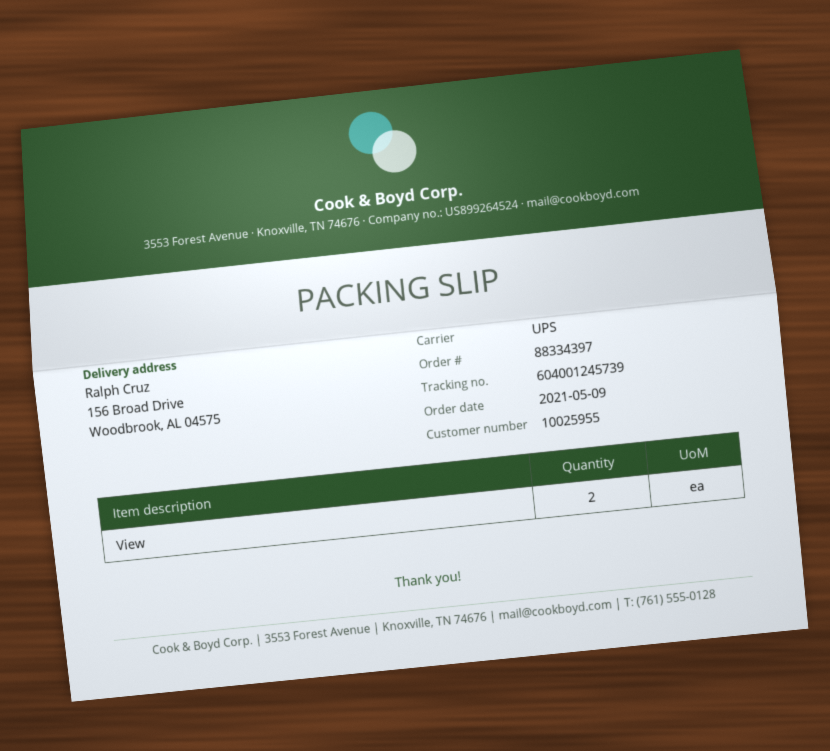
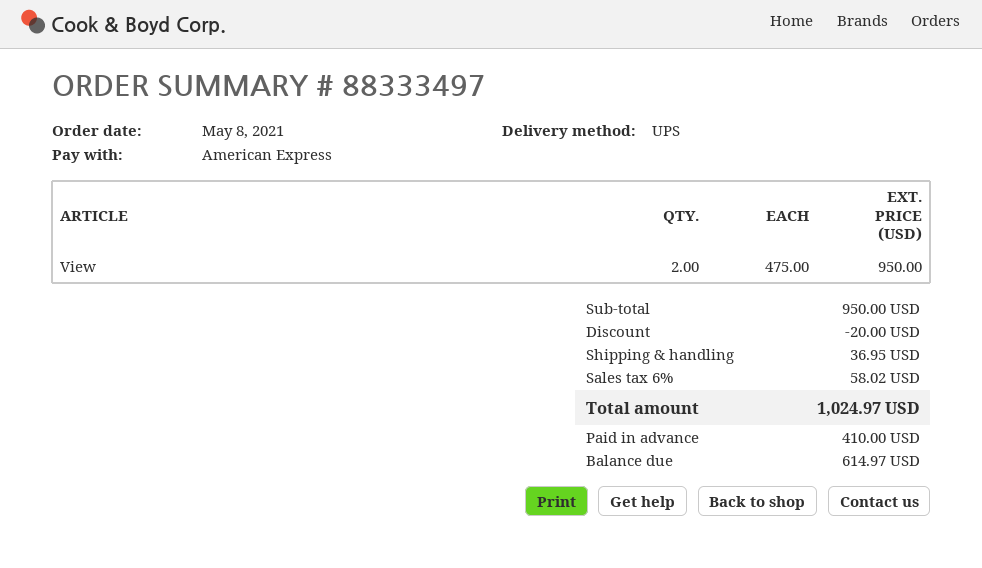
order number: 88334397 -> 88333497
order date: 2021-05-09 -> 2021-05-08

